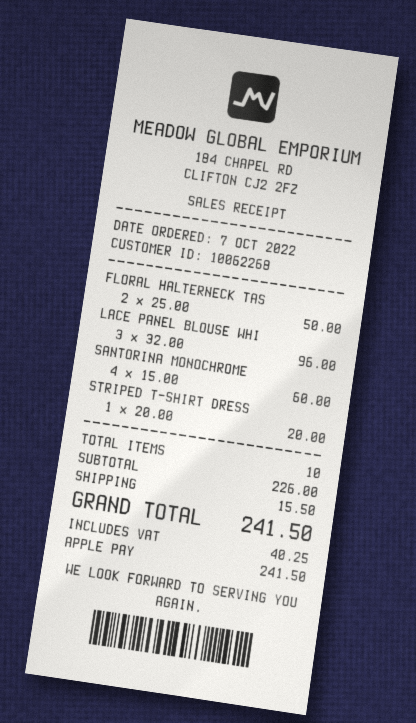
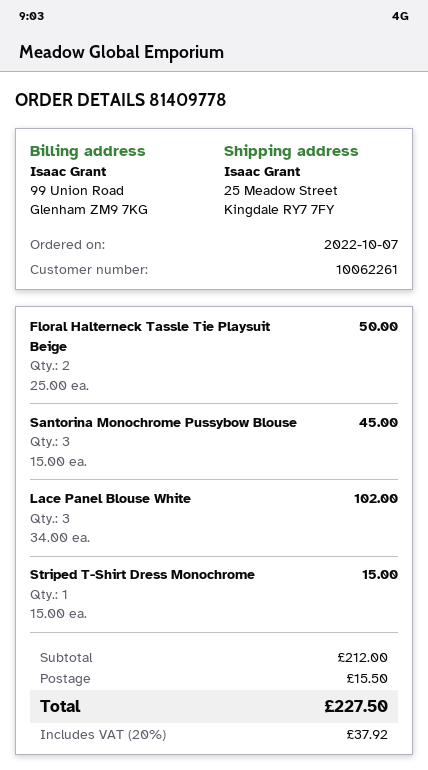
customer number: 10062268 -> 10062261
LACE PANEL BLOUSE WHI: 3 x 32.00 = 96.00 -> 3 x 34.00 = 102.00
SANTORINA MONOCHROME: 4 x 15.00 = 60.00 -> 3 x 15.00 = 45.00
STRIPED T-SHIRT DRESS: 1 x 20.00 = 20.00 -> 1 x 15.00 = 15.00
subtotal: 226.00 -> 212.00
tax: 40.25 -> 37.92
total: 241.50 -> 227.50

